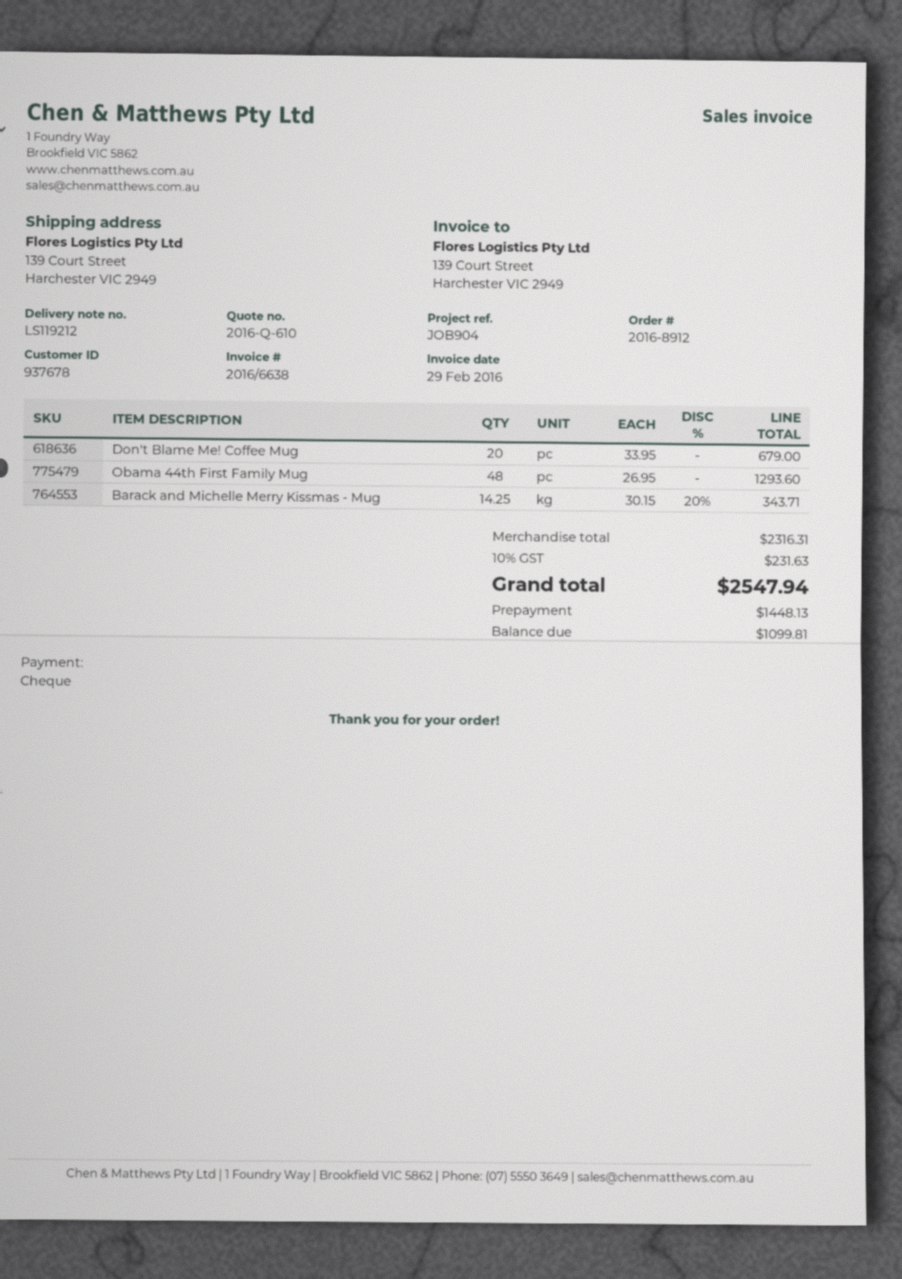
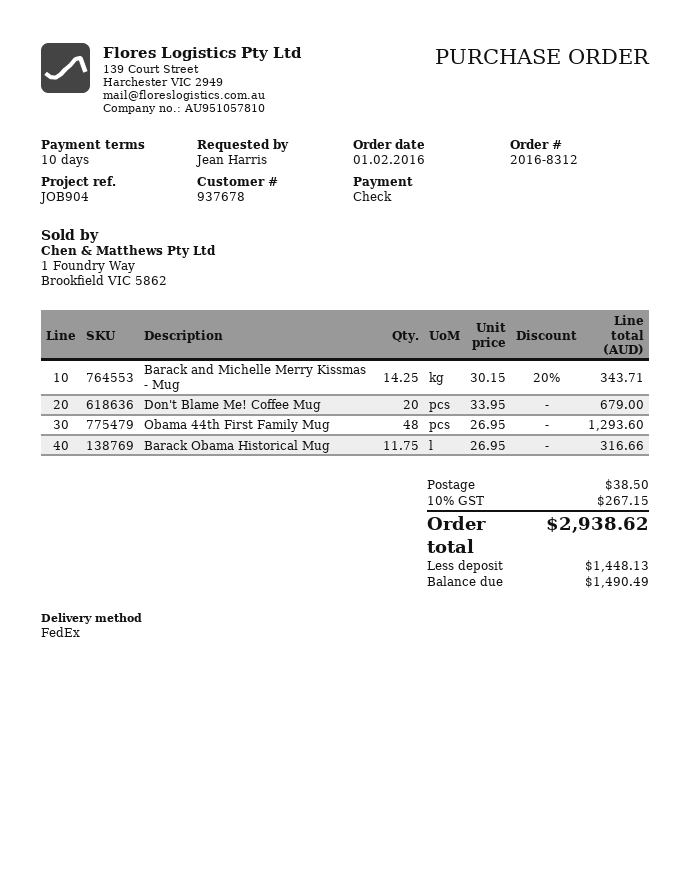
order number: 2016-8912 -> 2016-8312
Barack Obama Historical Mug: none -> 11.75 x 26.95 = 316.66
shipping: none -> 38.50
tax: 10% = 231.63 -> 10% = 267.15
total: 2547.94 -> 2938.62
balance: 1099.81 -> 1490.49

